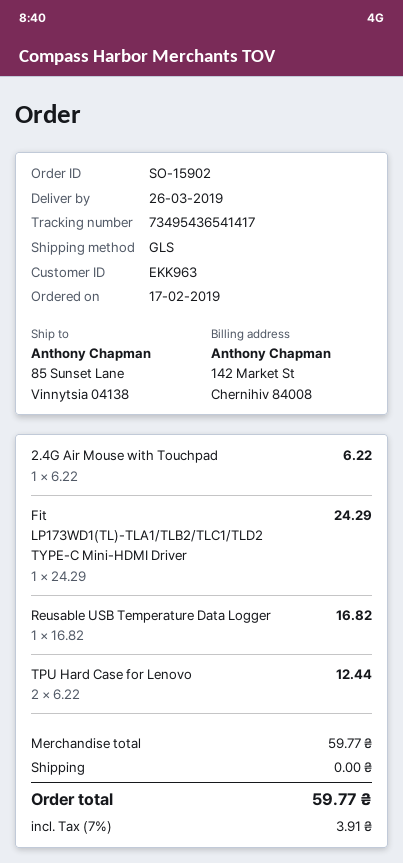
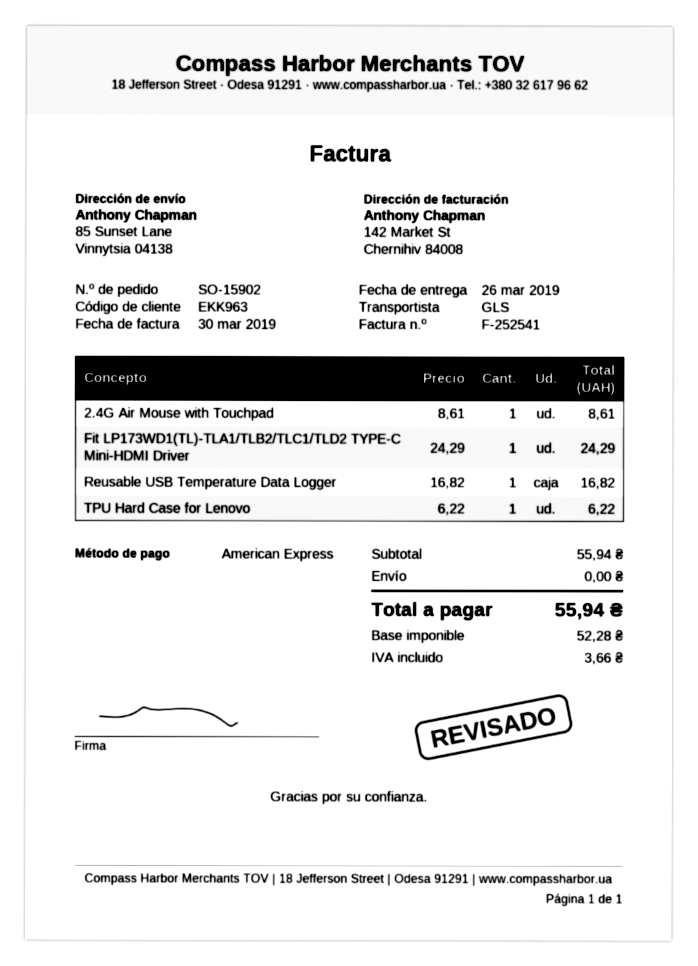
2.4G Air Mouse with Touchpad: 1 x 6.22 = 6.22 -> 1 x 8.61 = 8.61
TPU Hard Case for Lenovo: 2 x 6.22 = 12.44 -> 1 x 6.22 = 6.22
subtotal: 59.77 -> 55.94
tax: 3.91 -> 3.66
total: 59.77 -> 55.94

